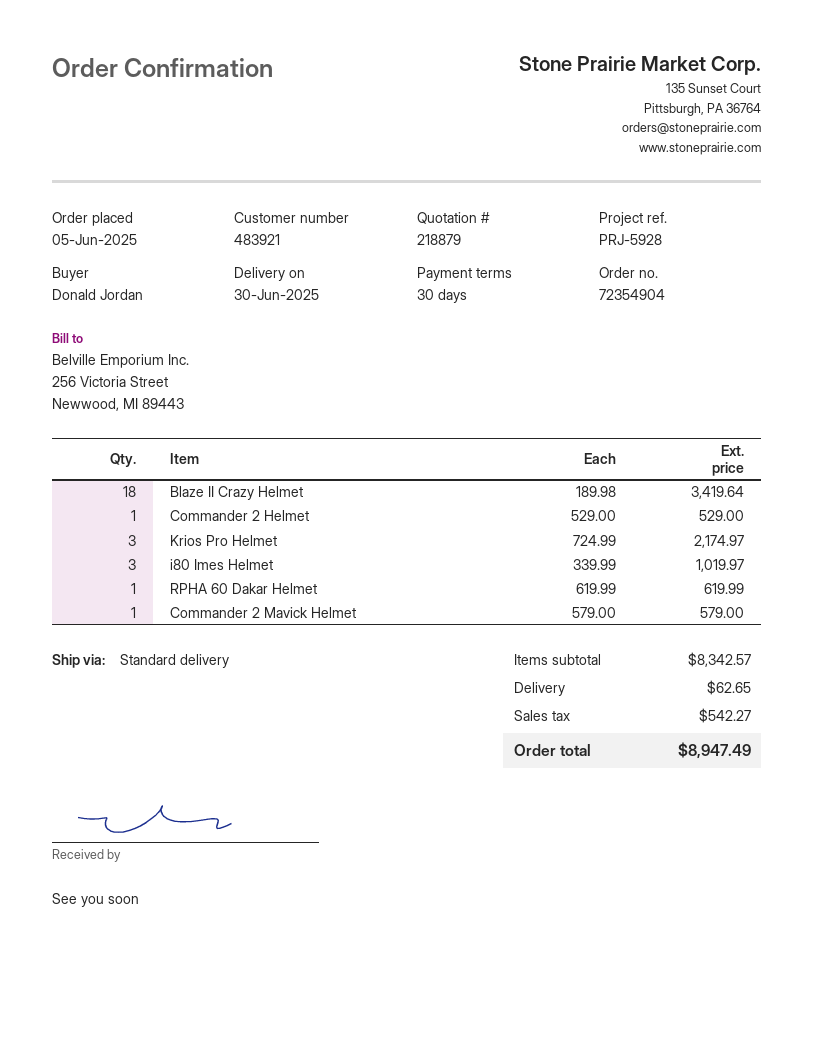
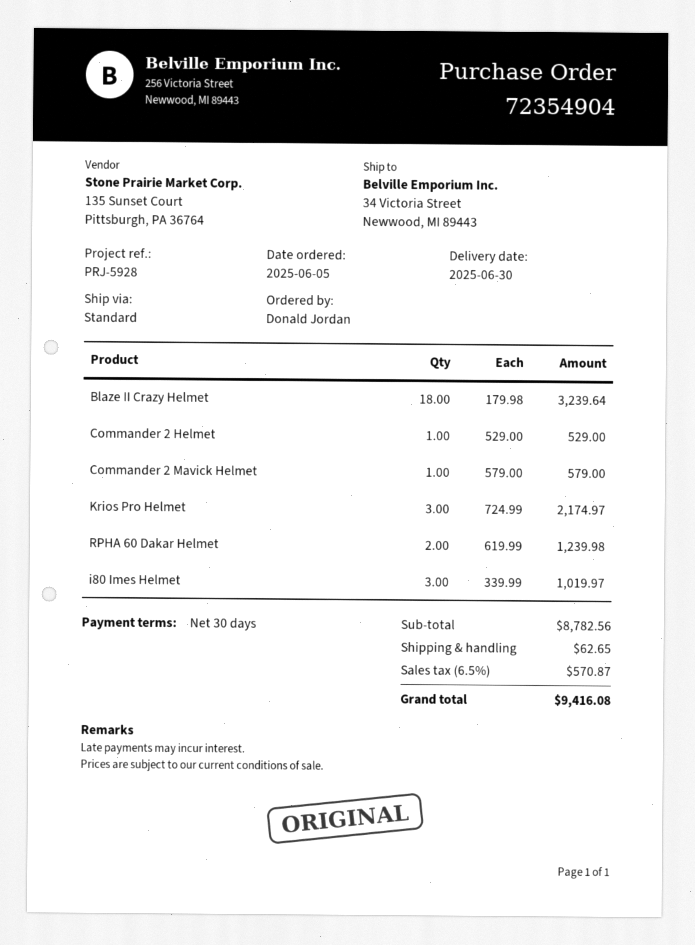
Blaze II Crazy Helmet: 18 x 189.98 = 3419.64 -> 18 x 179.98 = 3239.64
RPHA 60 Dakar Helmet: 1 x 619.99 = 619.99 -> 2 x 619.99 = 1239.98
subtotal: 8342.57 -> 8782.56
tax: 542.27 -> 570.87
total: 8947.49 -> 9416.08

